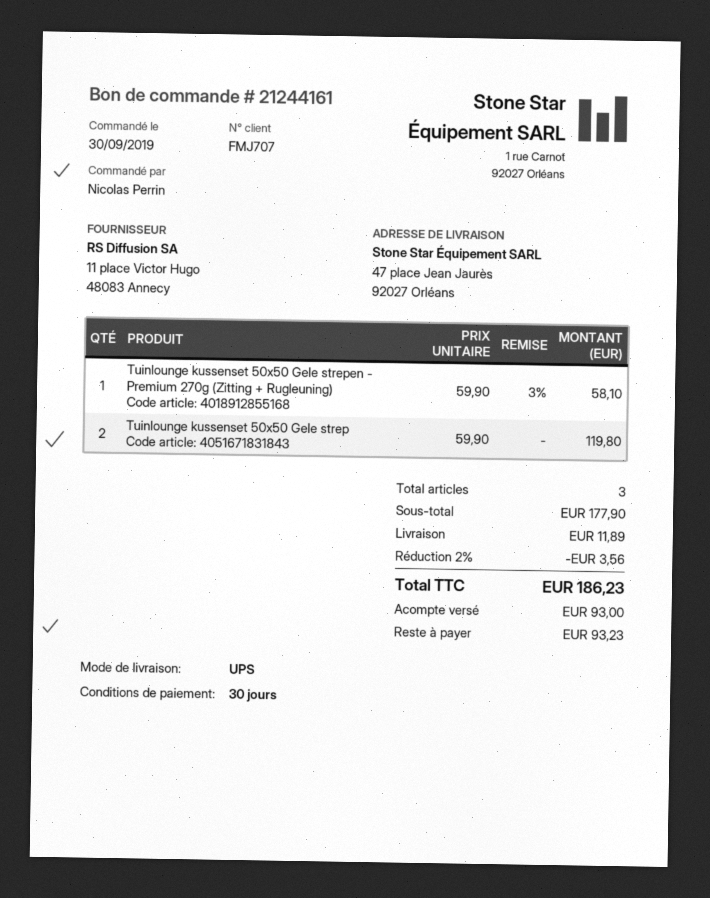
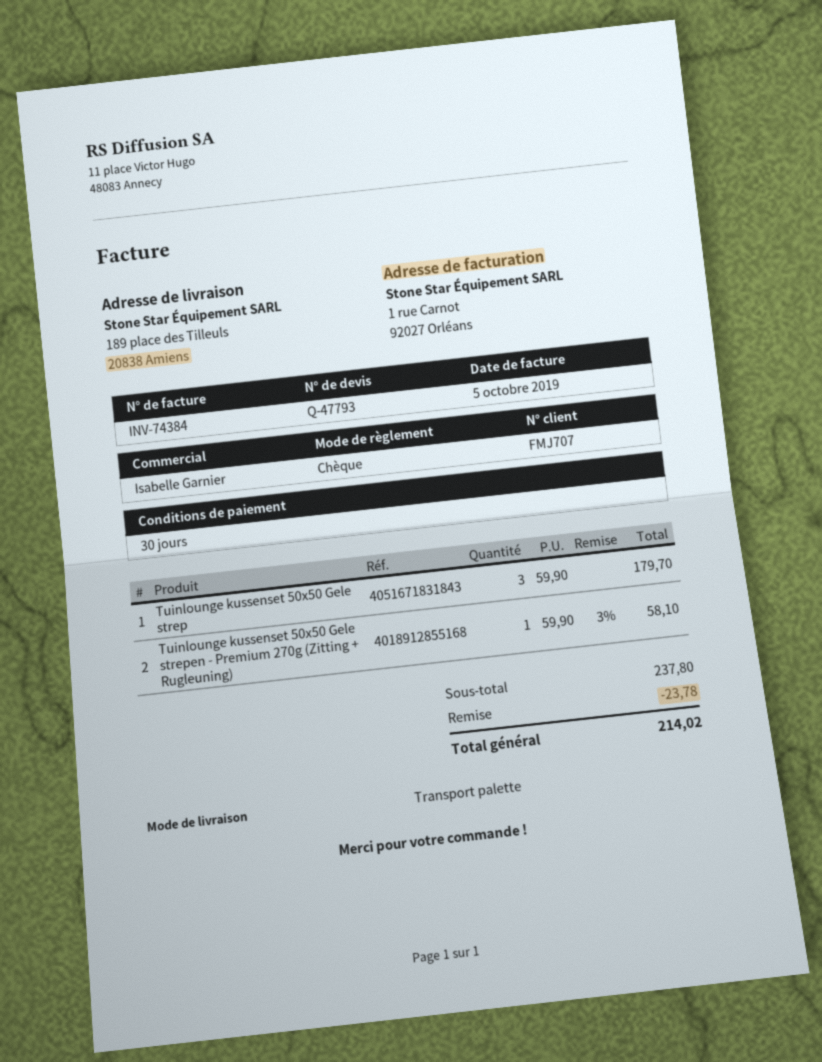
shipping method: UPS -> pallet freight
ship to: 47 place Jean Jaurès, 92027 Orléans -> 189 place des Tilleuls, 20838 Amiens
Tuinlounge kussenset 50x50 Gele strep: 2 x 59.90 = 119.80 -> 3 x 59.90 = 179.70
subtotal: 177.90 -> 237.80
discount: 3.56 -> 23.78
shipping: 11.89 -> none
total: 186.23 -> 214.02

